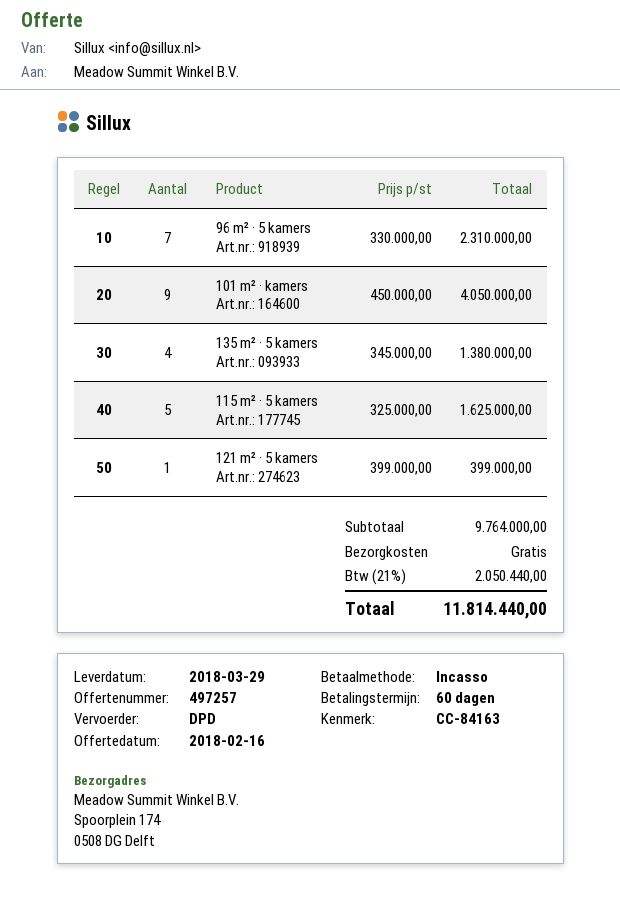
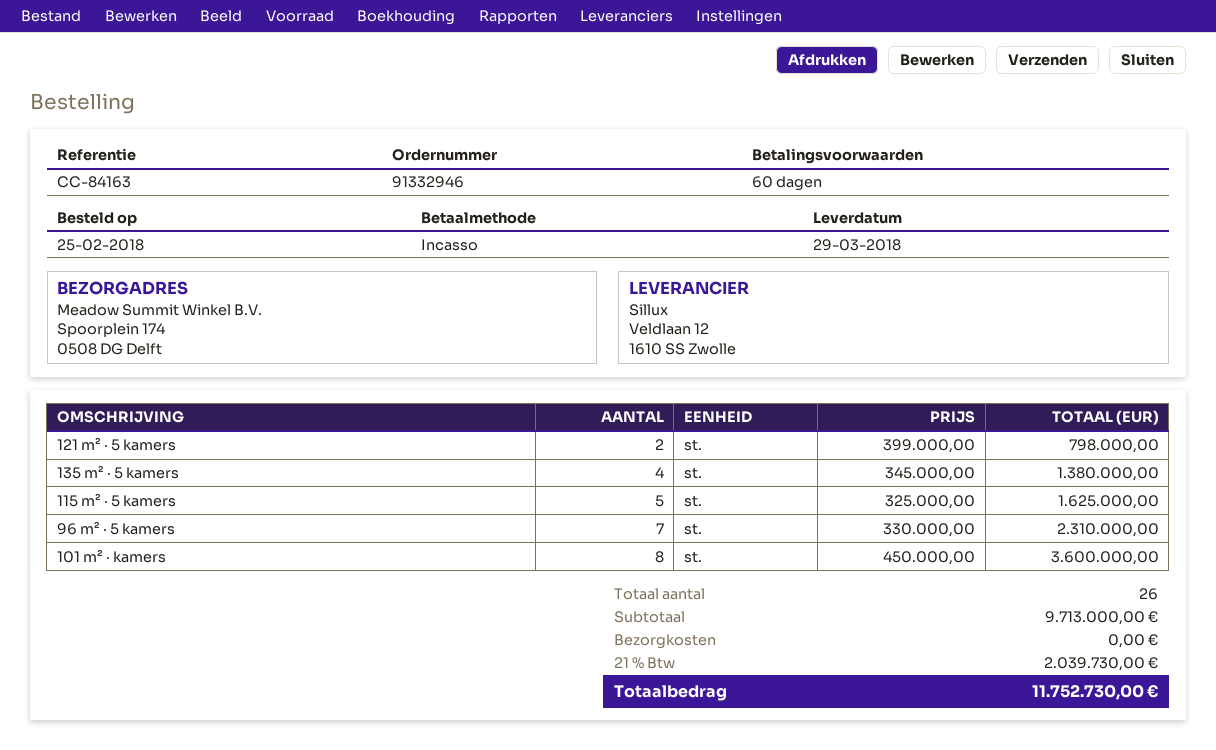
101 m² · kamers: 9 x 450000.00 = 4050000.00 -> 8 x 450000.00 = 3600000.00
121 m² · 5 kamers: 1 x 399000.00 = 399000.00 -> 2 x 399000.00 = 798000.00
subtotal: 9764000.00 -> 9713000.00
tax: 21% = 2050440.00 -> 21% = 2039730.00
total: 11814440.00 -> 11752730.00

